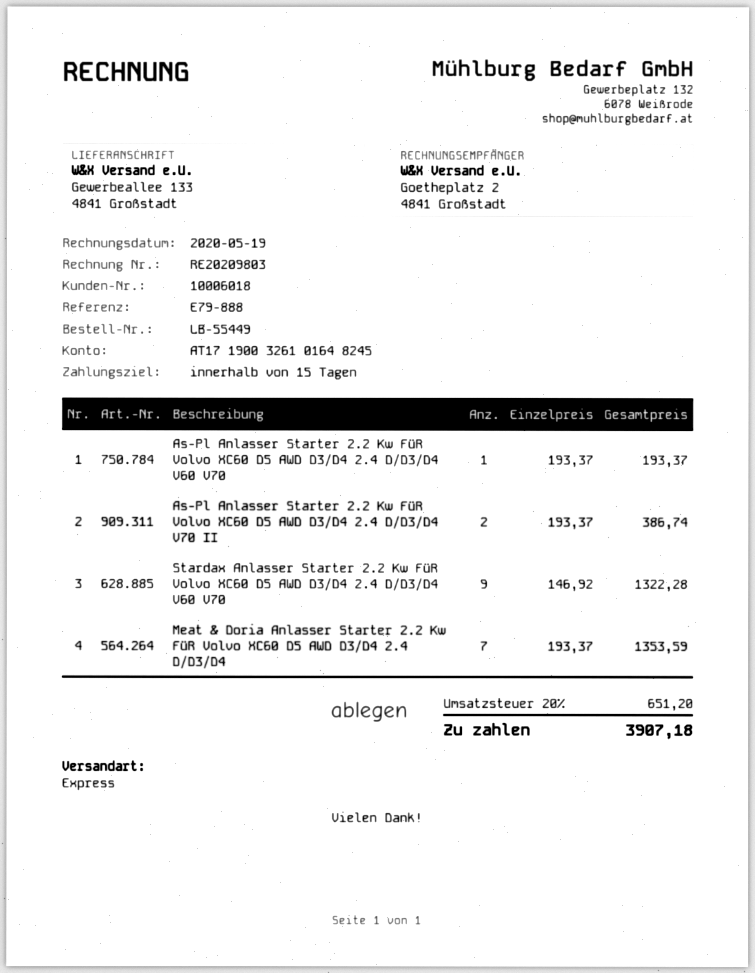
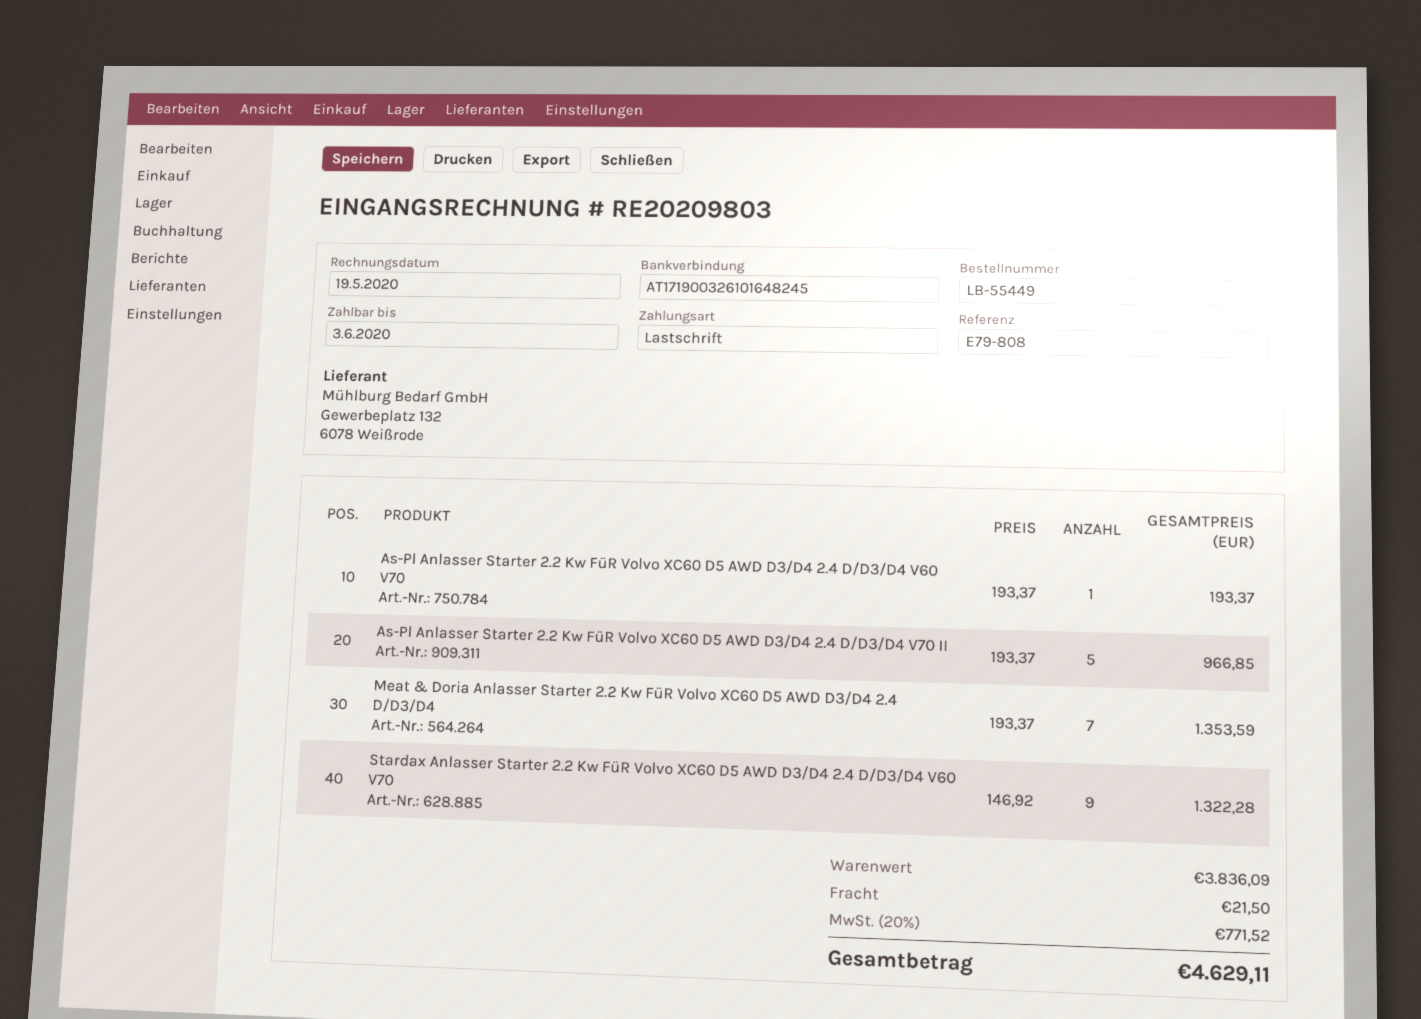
reference: E79-888 -> E79-808
As-Pl Anlasser Starter 2.2 Kw FüR Volvo XC60 D5 AWD D3/D4 2.4 D/D3/D4 V70 II: 2 x 193.37 = 386.74 -> 5 x 193.37 = 966.85
shipping: none -> 21.50
tax: 20% = 651.20 -> 20% = 771.52
total: 3907.18 -> 4629.11

